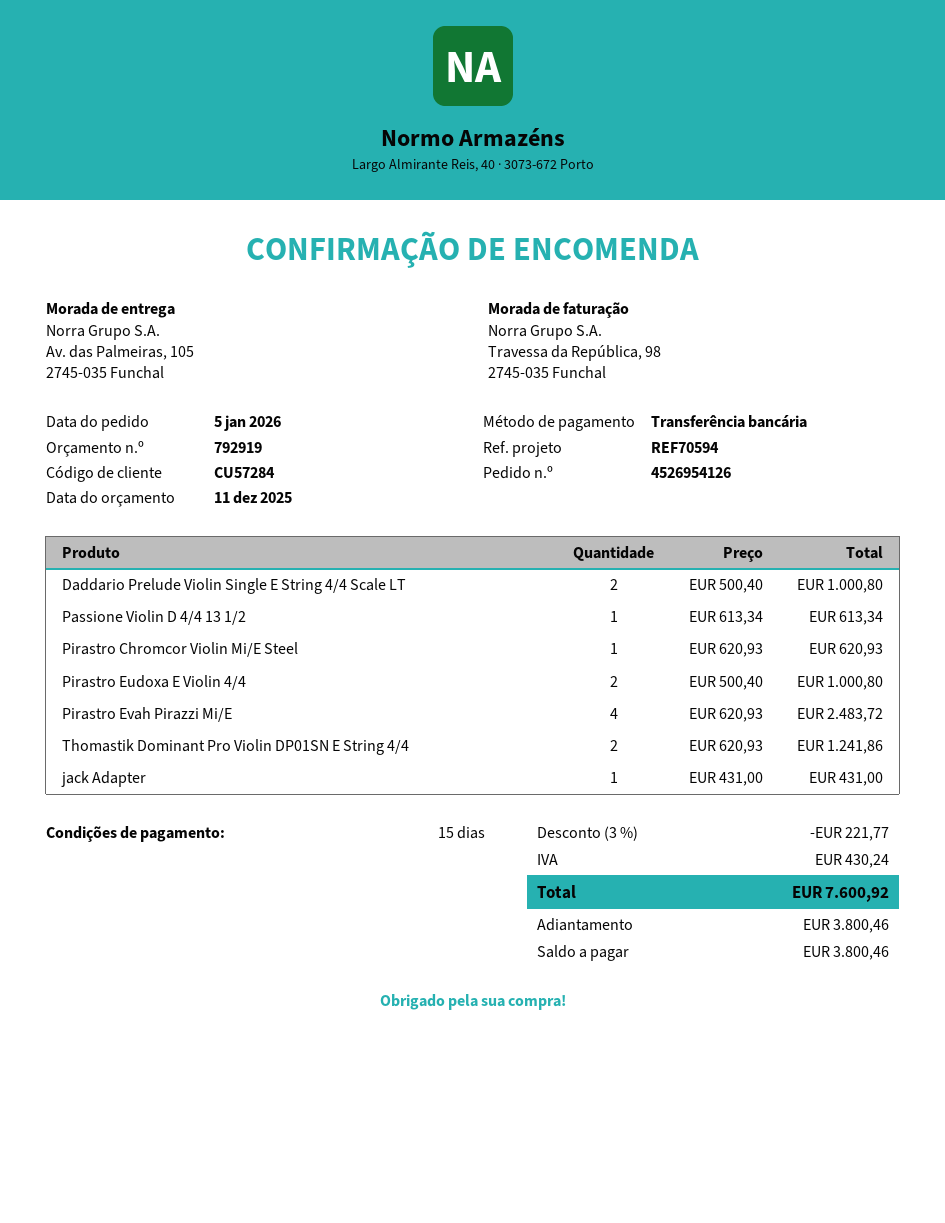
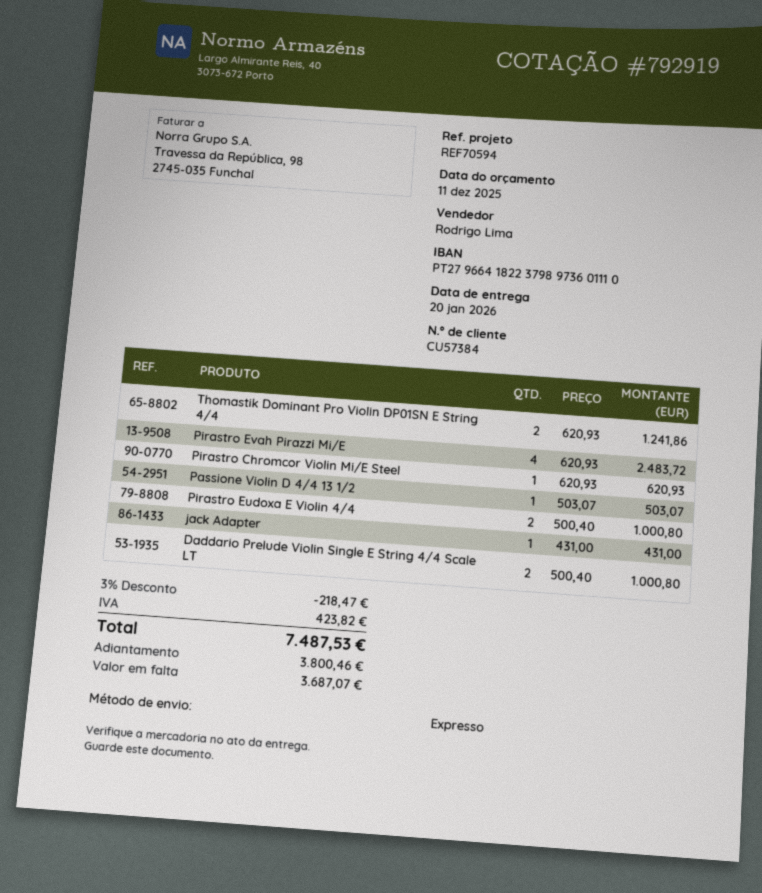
customer number: CU57284 -> CU57384
Passione Violin D 4/4 13 1/2: 1 x 613.34 = 613.34 -> 1 x 503.07 = 503.07
discount: 3% = 221.77 -> 3% = 218.47
tax: 430.24 -> 423.82
total: 7600.92 -> 7487.53
balance: 3800.46 -> 3687.07

